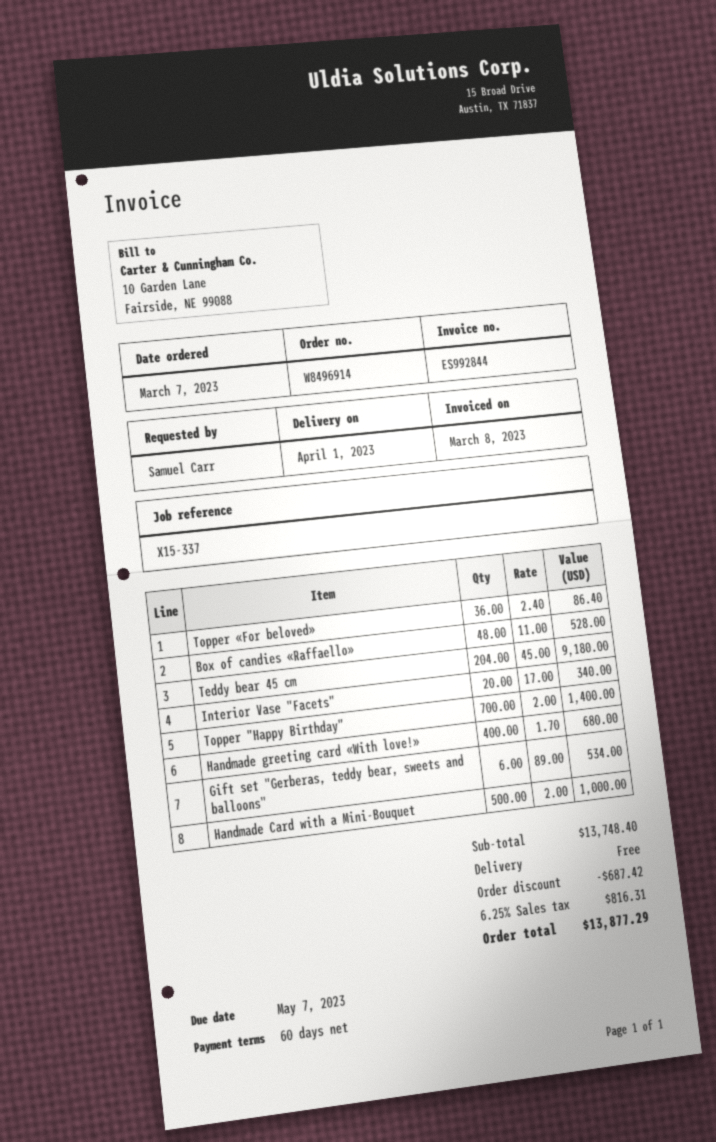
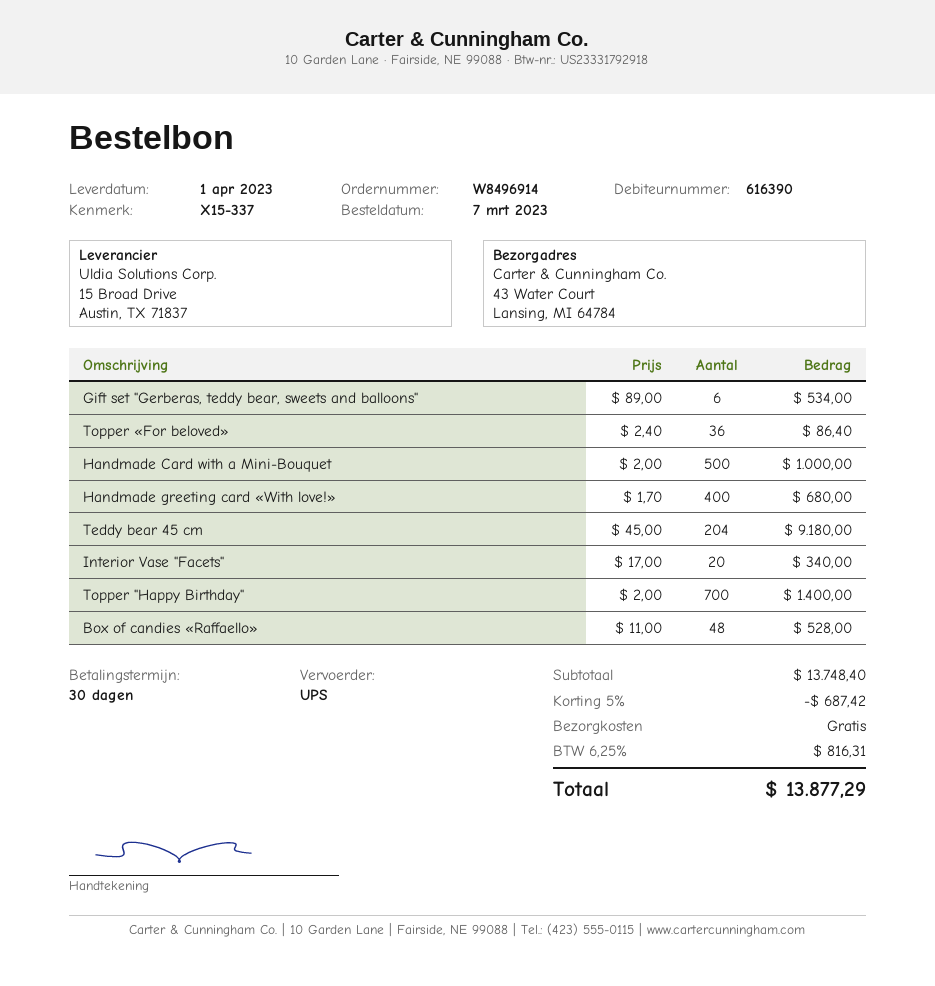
payment terms: 60 days -> 30 days

